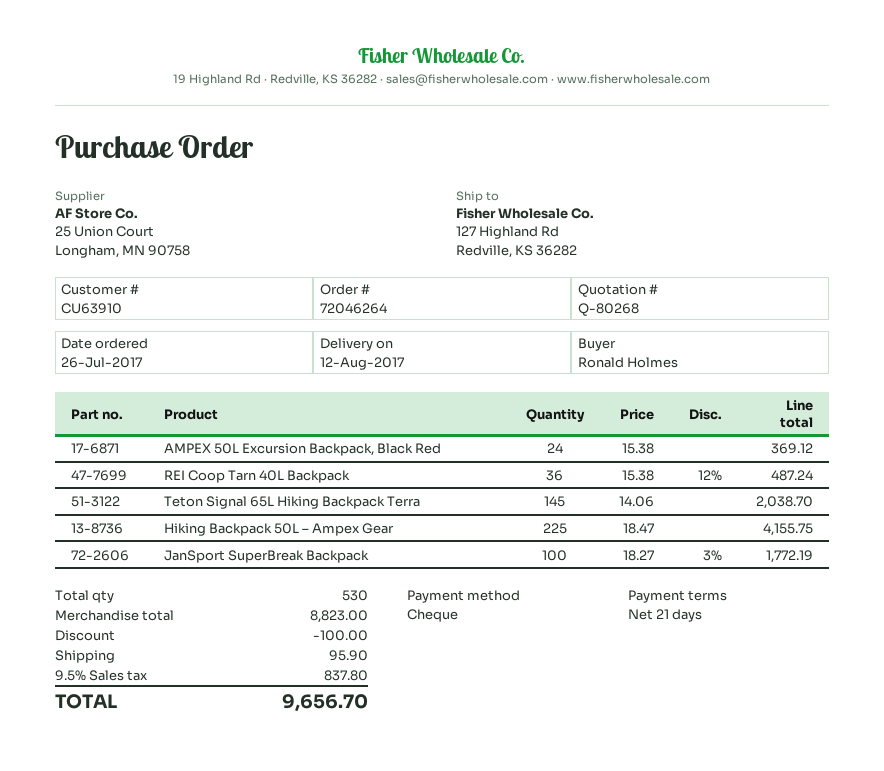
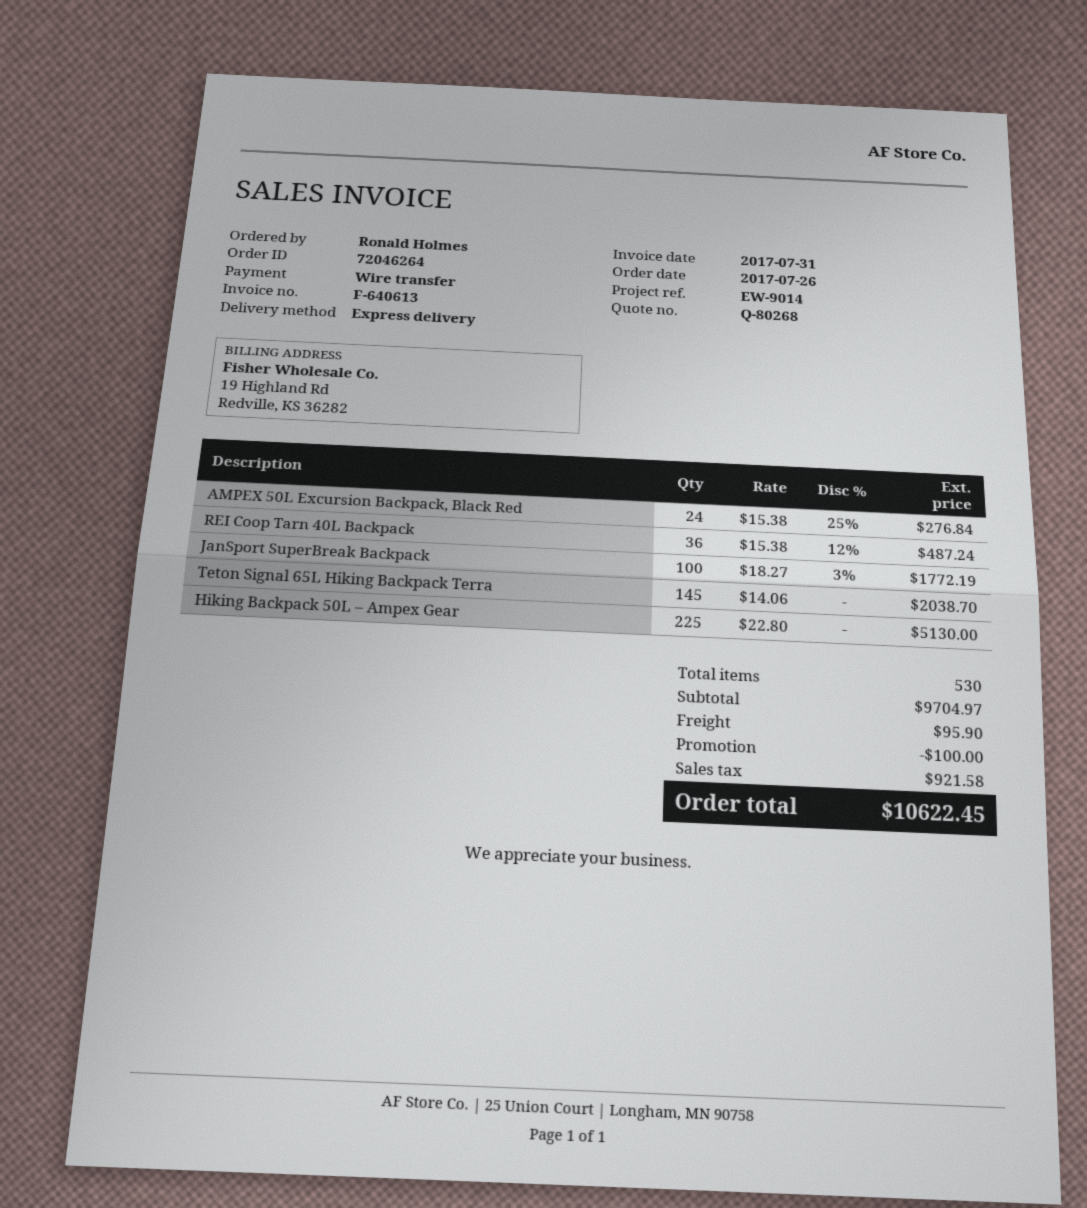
payment method: cheque -> bank transfer
AMPEX 50L Excursion Backpack, Black Red: 24 x 15.38 = 369.12 -> 24 x 15.38 - 25% = 276.84
Hiking Backpack 50L – Ampex Gear: 225 x 18.47 = 4155.75 -> 225 x 22.80 = 5130.00
subtotal: 8823.00 -> 9704.97
tax: 837.80 -> 921.58
total: 9656.70 -> 10622.45

